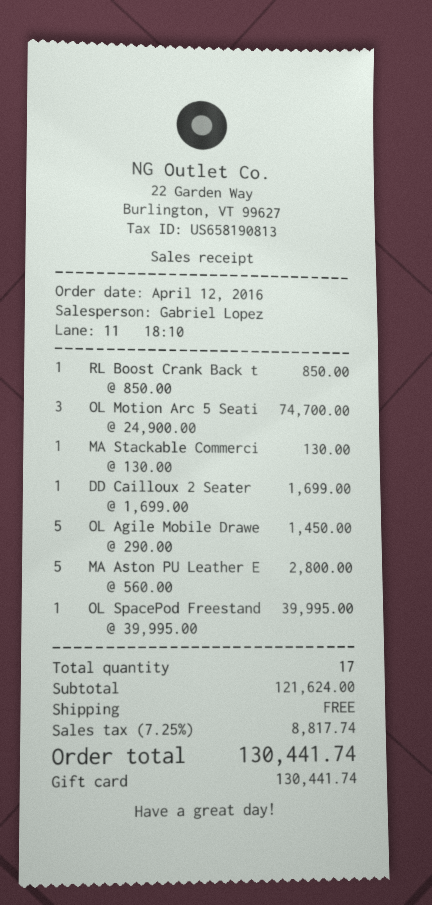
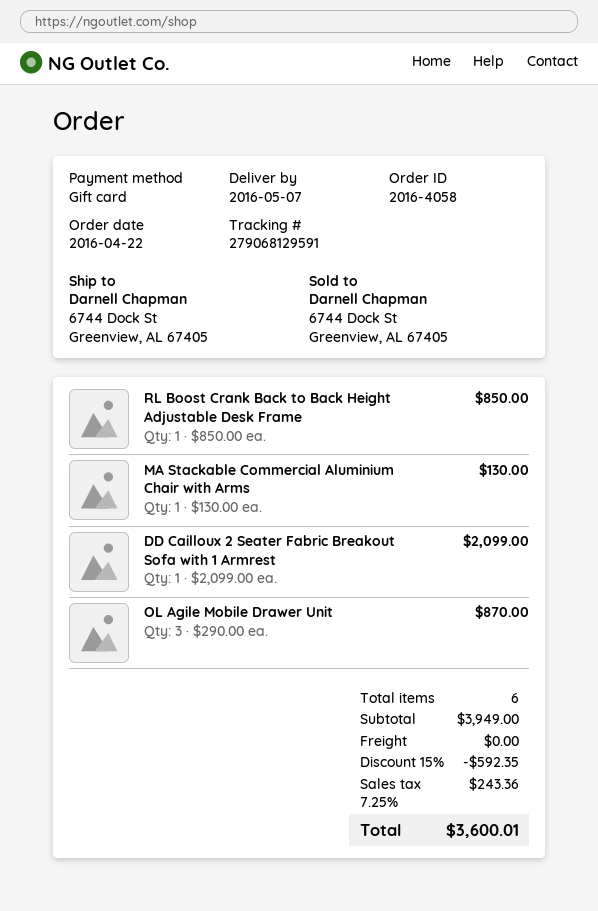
order date: 2016-04-12 -> 2016-04-22
OL Motion Arc 5 Seati: 3 x 24900.00 = 74700.00 -> none
DD Cailloux 2 Seater: 1 x 1699.00 = 1699.00 -> 1 x 2099.00 = 2099.00
OL Agile Mobile Drawe: 5 x 290.00 = 1450.00 -> 3 x 290.00 = 870.00
MA Aston PU Leather E: 5 x 560.00 = 2800.00 -> none
OL SpacePod Freestand: 1 x 39995.00 = 39995.00 -> none
total quantity: 17 -> 6
subtotal: 121624.00 -> 3949.00
discount: none -> 15% = 592.35
tax: 7.25% = 8817.74 -> 7.25% = 243.36
total: 130441.74 -> 3600.01

